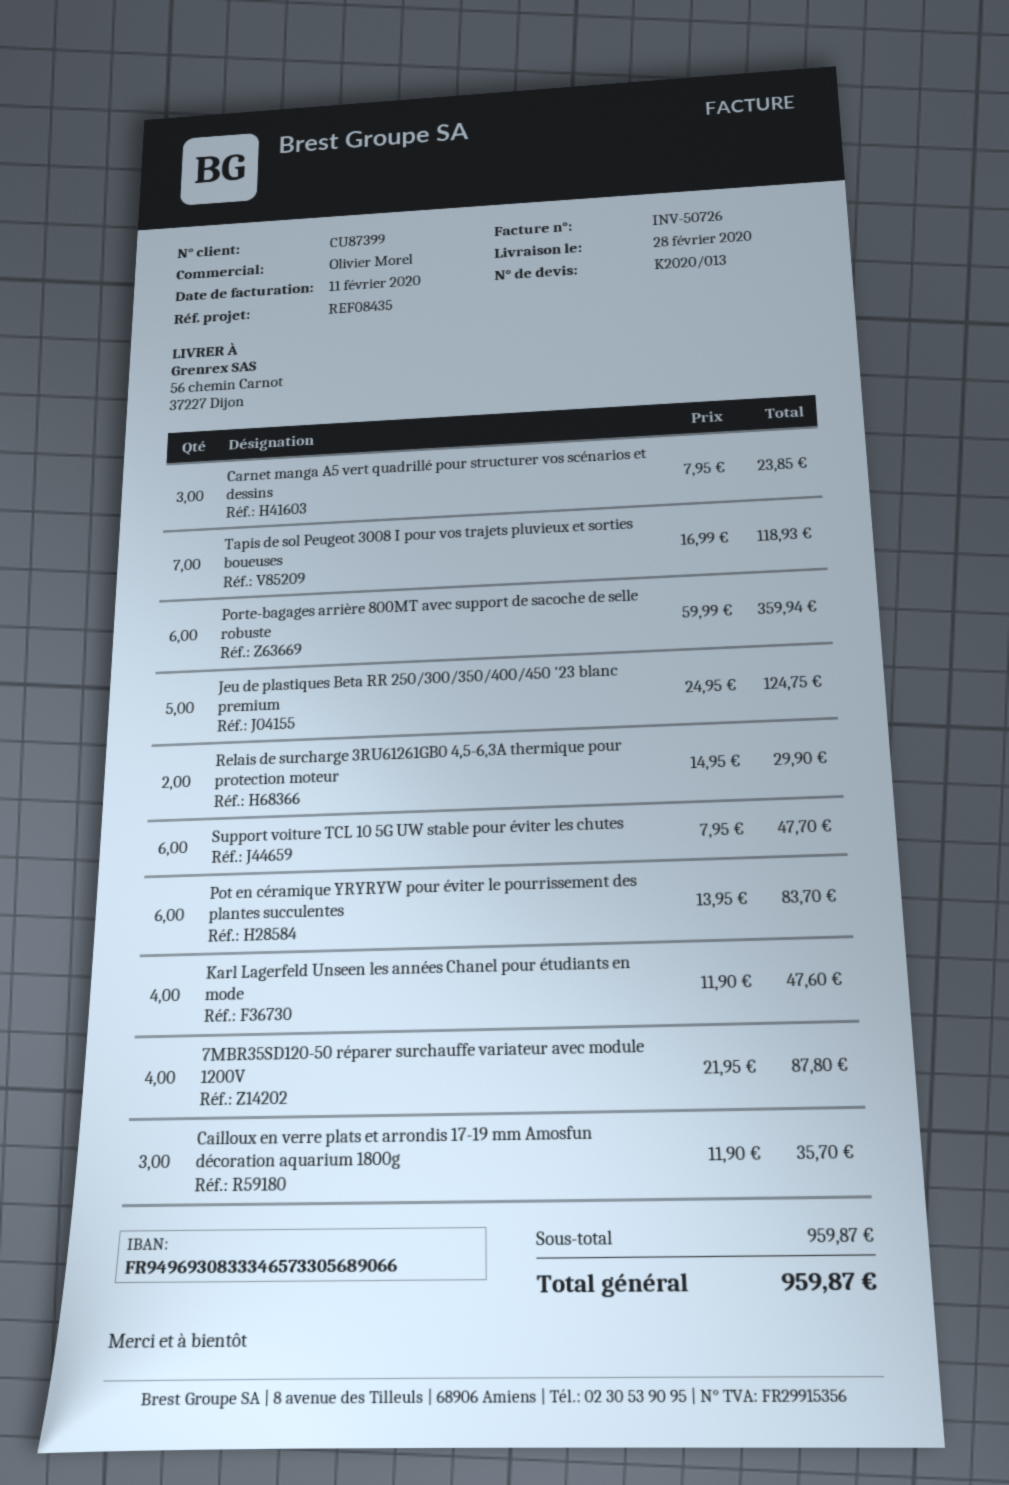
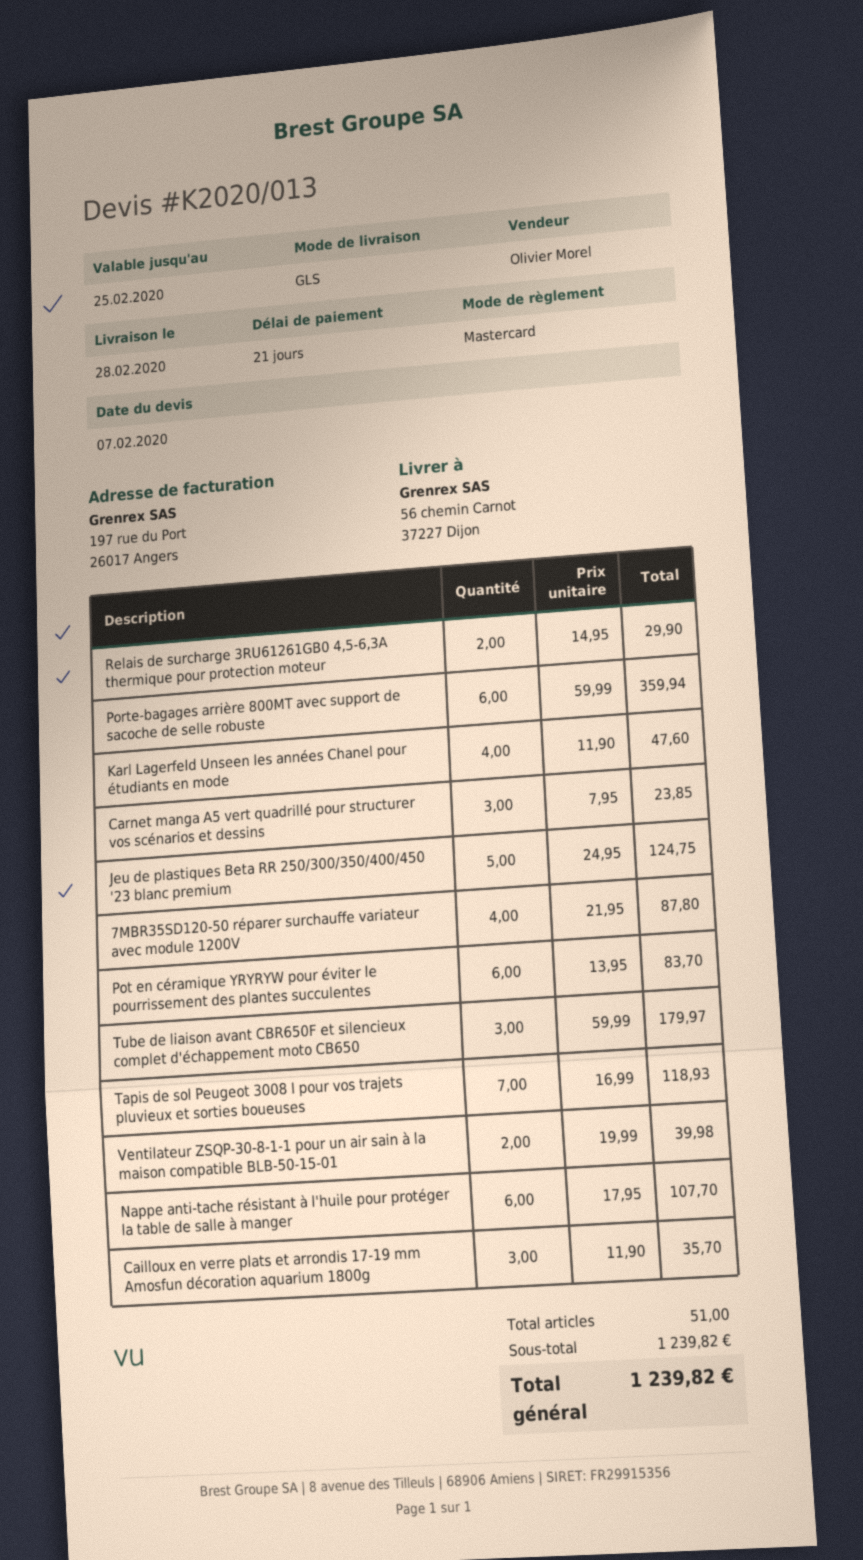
Support voiture TCL 10 5G UW stable pour éviter les chutes: 6 x 7.95 = 47.70 -> none
Tube de liaison avant CBR650F et silencieux complet d'échappement moto CB650: none -> 3 x 59.99 = 179.97
Ventilateur ZSQP-30-8-1-1 pour un air sain à la maison compatible BLB-50-15-01: none -> 2 x 19.99 = 39.98
Nappe anti-tache résistant à l'huile pour protéger la table de salle à manger: none -> 6 x 17.95 = 107.70
subtotal: 959.87 -> 1239.82
total: 959.87 -> 1239.82

